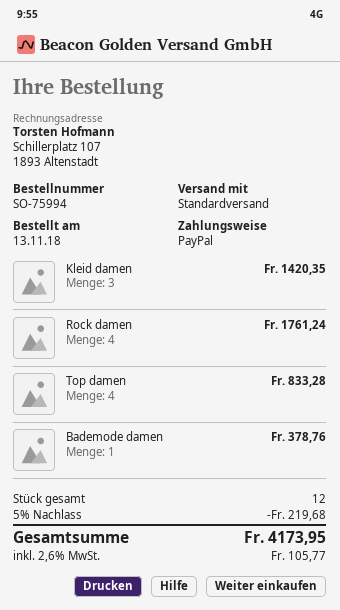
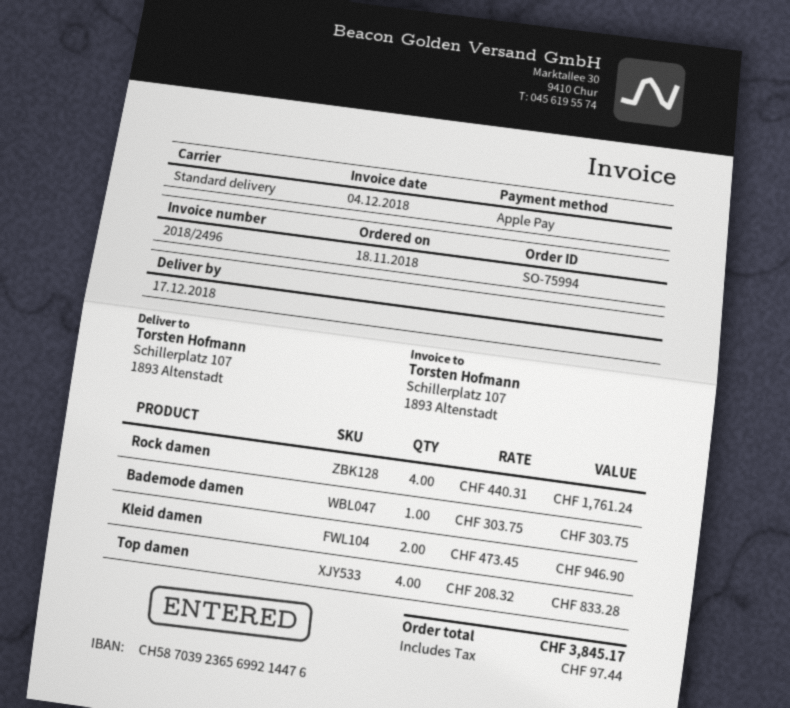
order date: 2018-11-13 -> 2018-11-18
payment method: PayPal -> Apple Pay
Kleid damen: 3 for 1420.35 -> 2 for 946.90
Bademode damen: 1 for 378.76 -> 1 for 303.75
discount: 5% = 219.68 -> none
tax: 105.77 -> 97.44
total: 4173.95 -> 3845.17

